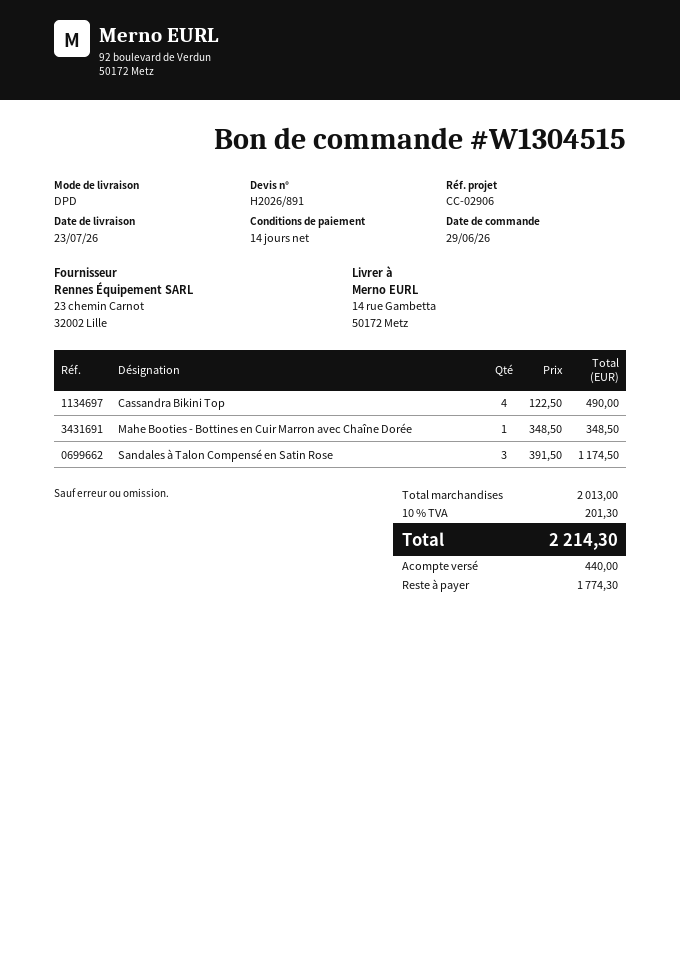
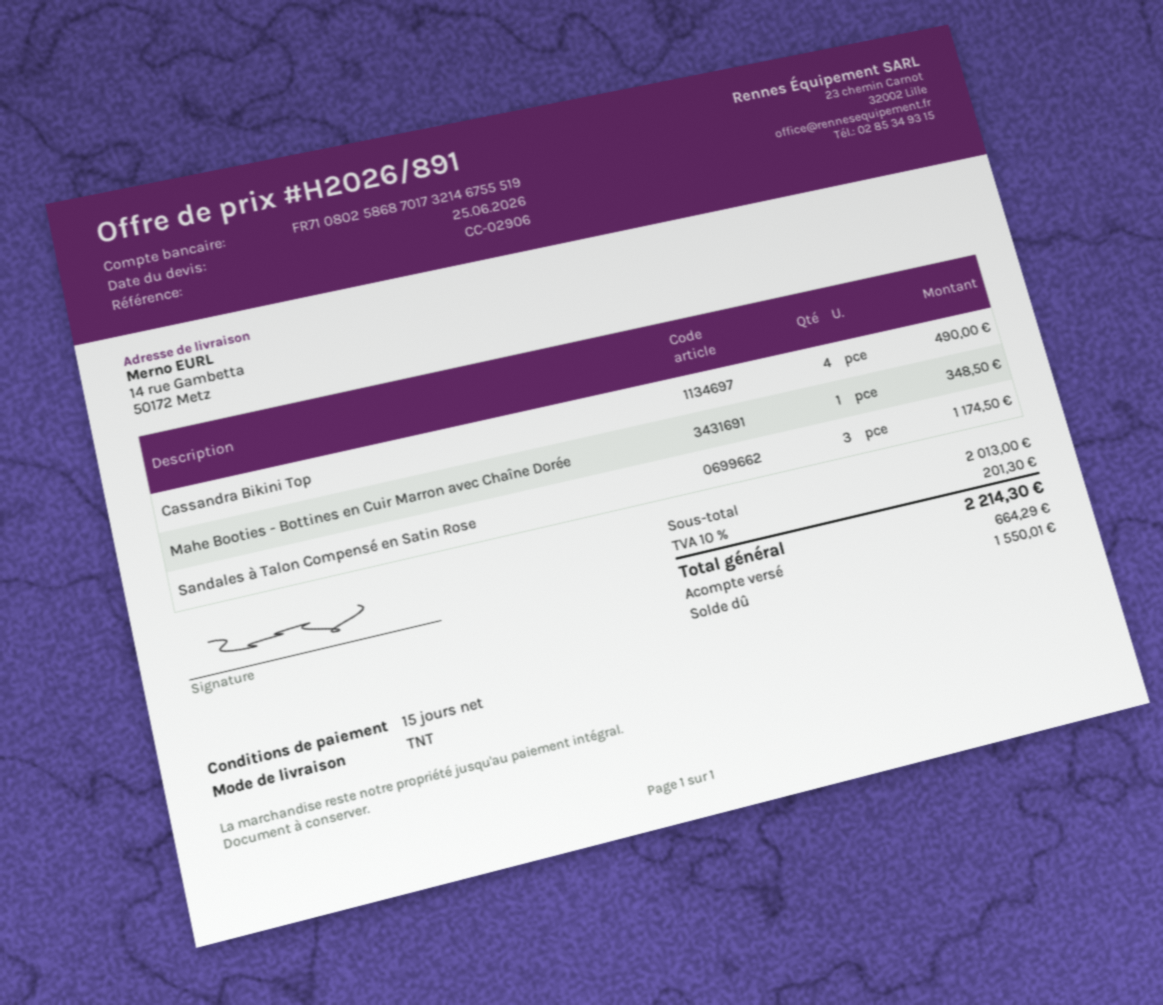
payment terms: 14 days -> 15 days
shipping method: DPD -> TNT
deposit: 440.00 -> 664.29
balance: 1774.30 -> 1550.01

